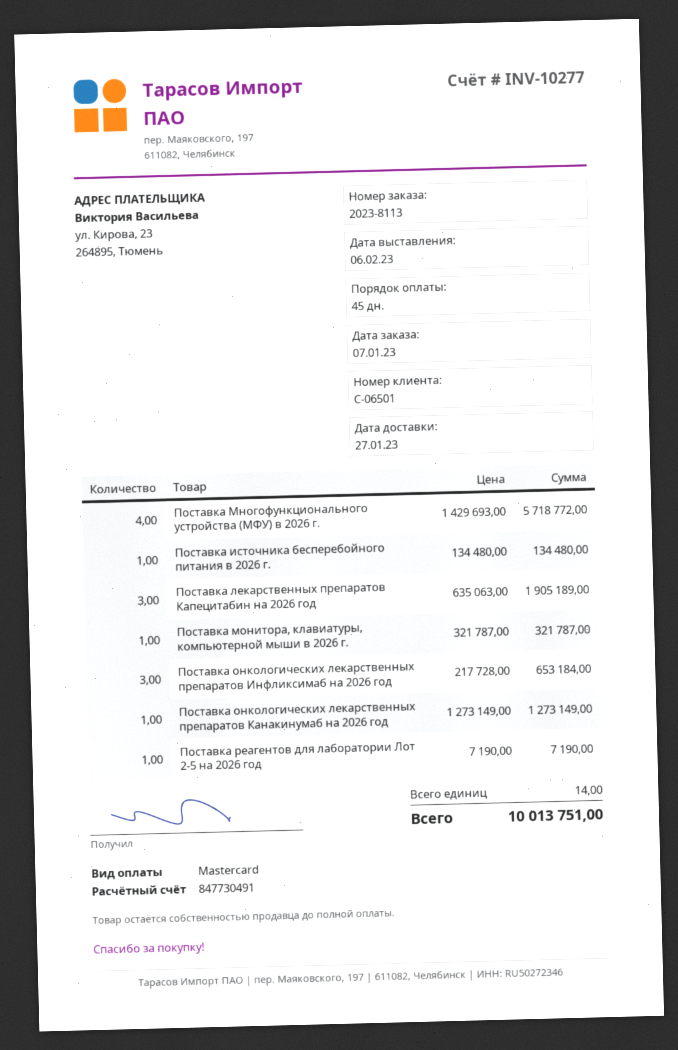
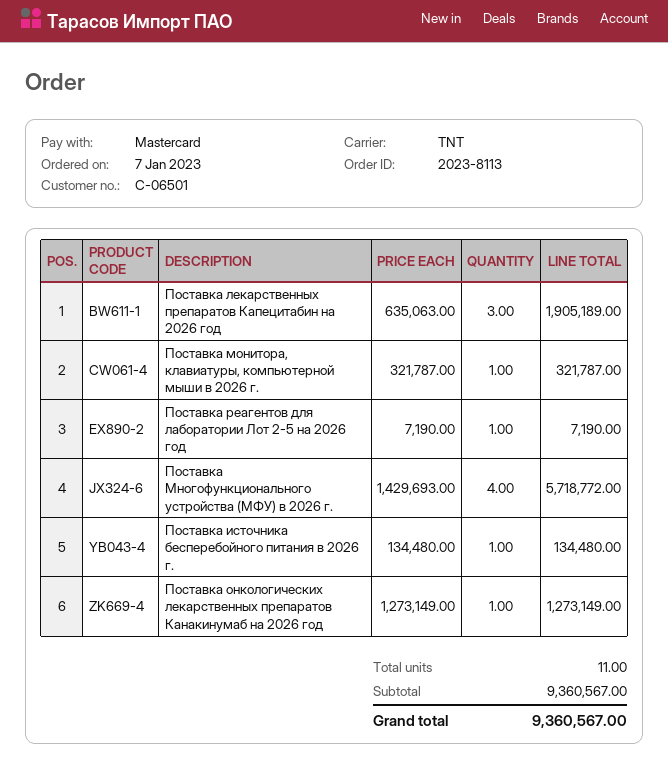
Поставка онкологических лекарственных препаратов Инфликсимаб на 2026 год: 3 x 217728.00 = 653184.00 -> none
total quantity: 14 -> 11
total: 10013751.00 -> 9360567.00

